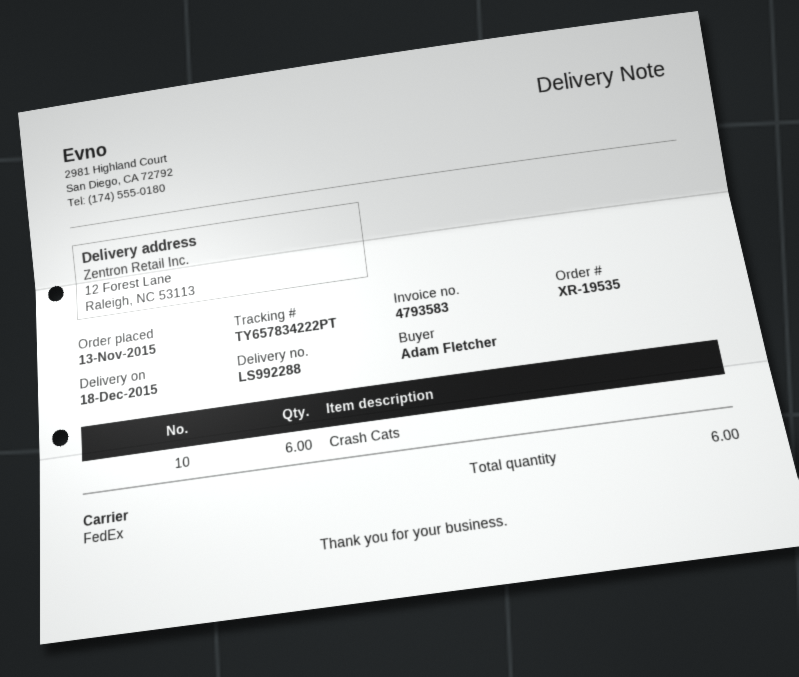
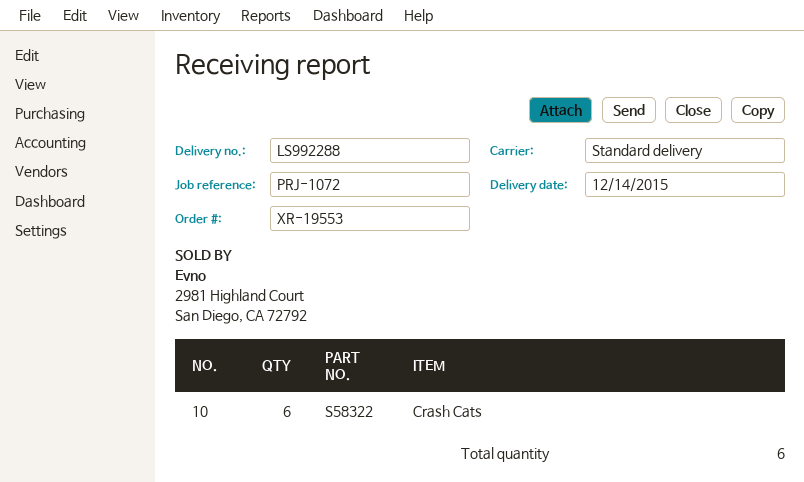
order number: XR-19535 -> XR-19553
delivery date: 2015-12-18 -> 2015-12-14
shipping method: FedEx -> standard

